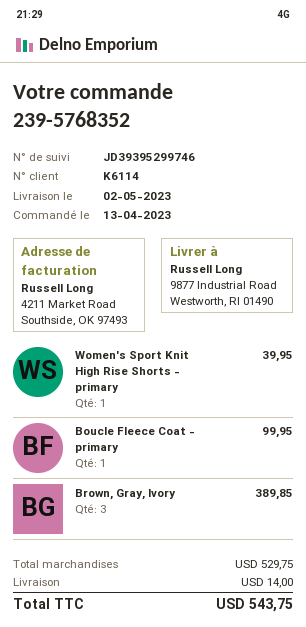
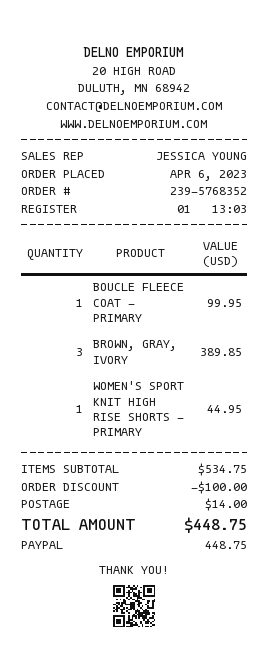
order date: 2023-04-13 -> 2023-04-06
Women's Sport Knit High Rise Shorts - primary: 1 for 39.95 -> 1 for 44.95
subtotal: 529.75 -> 534.75
discount: none -> 100.00
total: 543.75 -> 448.75

